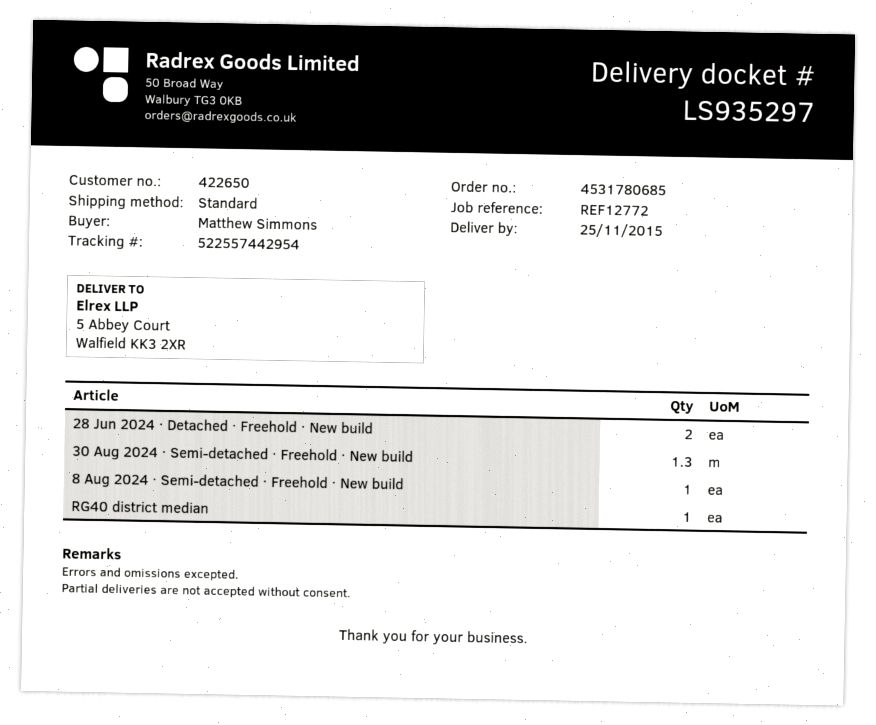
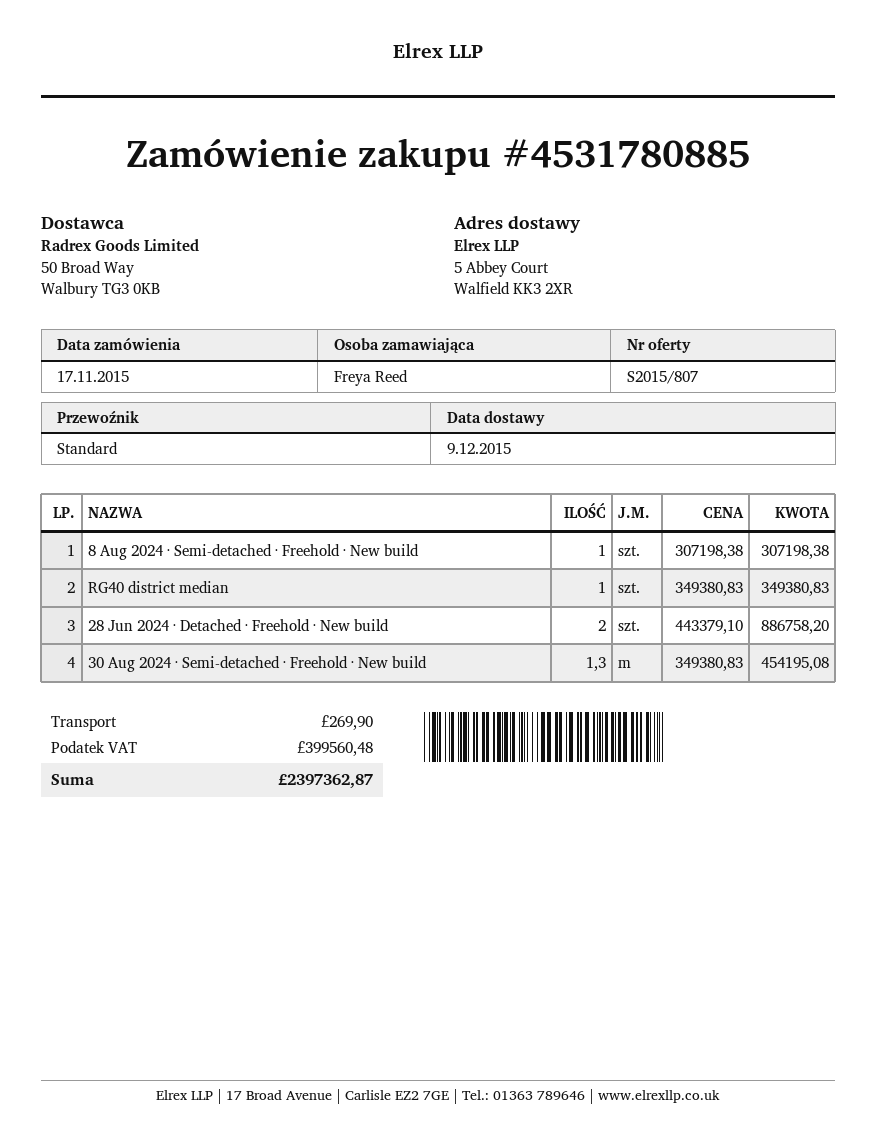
order number: 4531780685 -> 4531780885
delivery date: 2015-11-25 -> 2015-12-09
ordered by: Matthew Simmons -> Freya Reed

